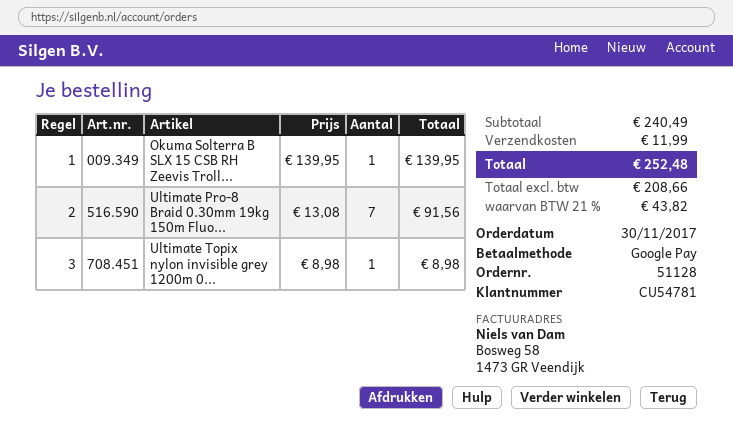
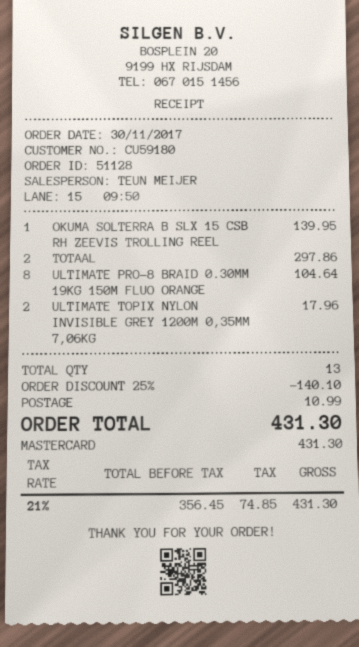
customer number: CU54781 -> CU59180
payment method: Google Pay -> Mastercard
Ultimate Pro-8 Braid 0.30mm 19kg 150m Fluo...: 7 for 91.56 -> 8 for 104.64
Ultimate Topix nylon invisible grey 1200m 0...: 1 for 8.98 -> 2 for 17.96
TOTAAL: none -> 2 for 297.86
discount: none -> 25% = 140.10
shipping: 11.99 -> 10.99
net: 208.66 -> 356.45
tax: 21% = 43.82 -> 21% = 74.85
total: 252.48 -> 431.30

